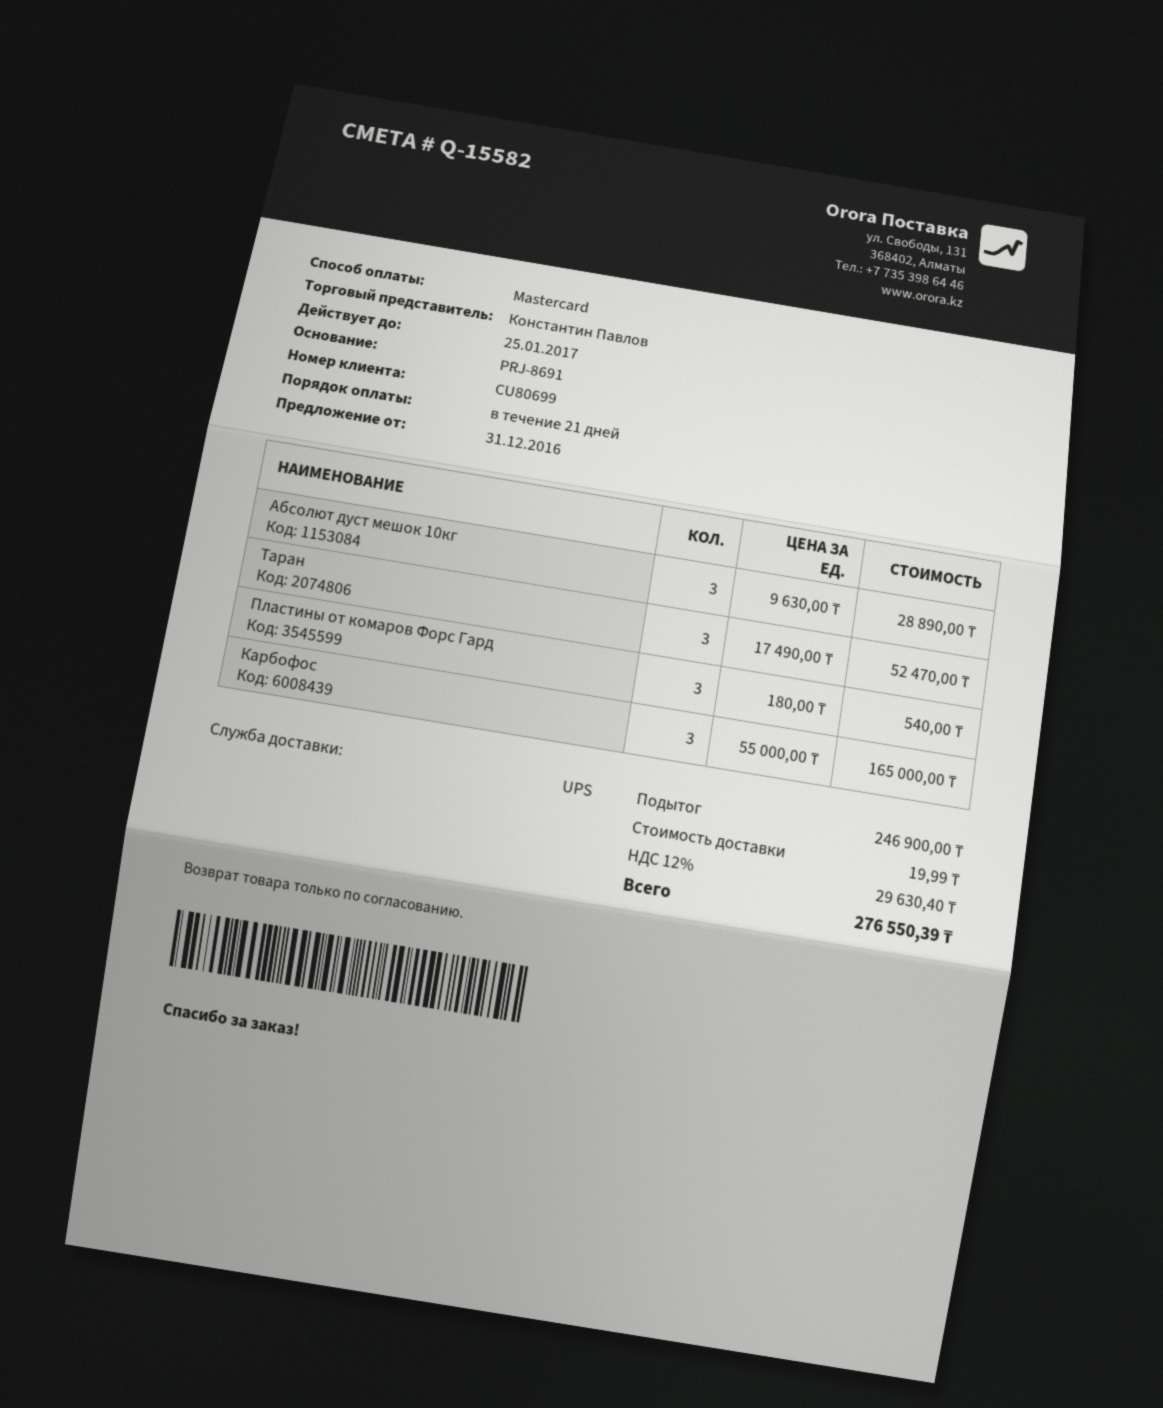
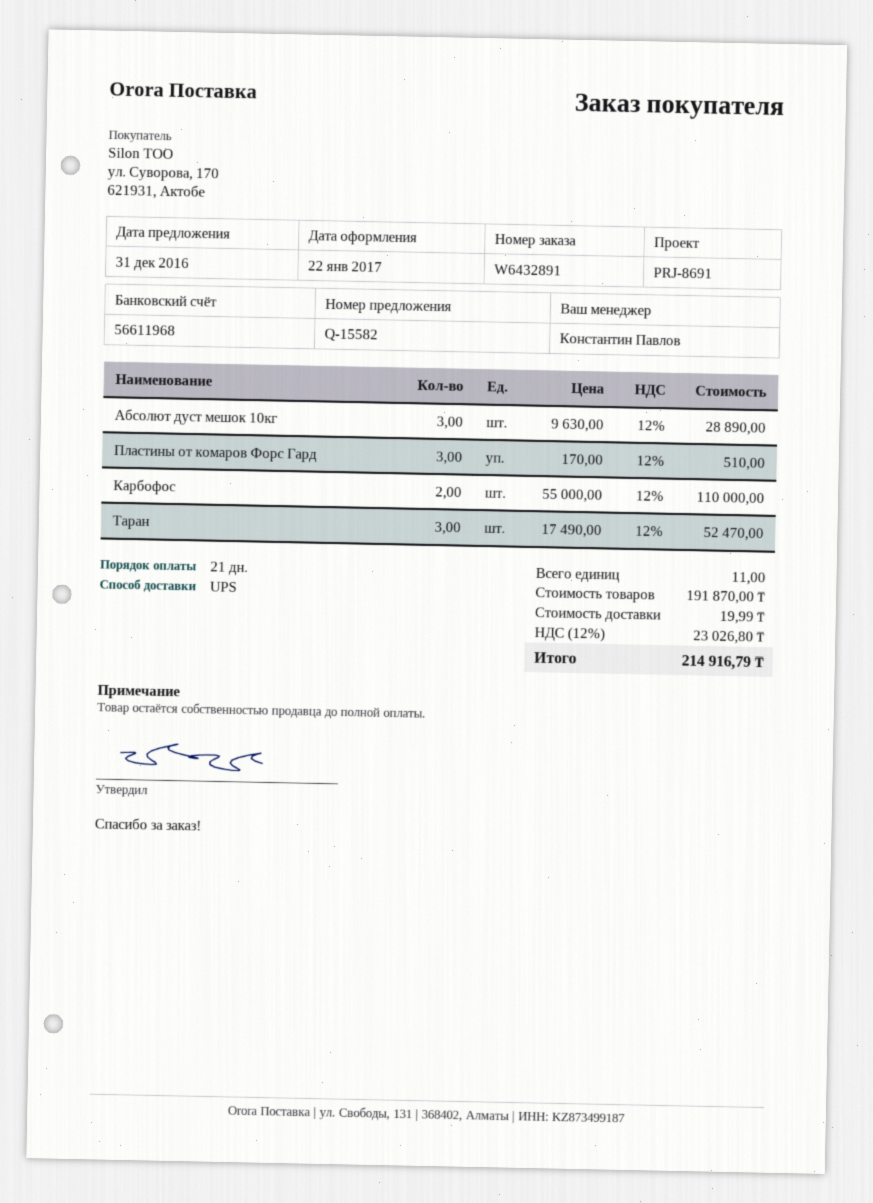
Пластины от комаров Форс Гард: 3 x 180.00 = 540.00 -> 3 x 170.00 = 510.00
Карбофос: 3 x 55000.00 = 165000.00 -> 2 x 55000.00 = 110000.00
subtotal: 246900.00 -> 191870.00
tax: 12% = 29630.40 -> 12% = 23026.80
total: 276550.39 -> 214916.79

